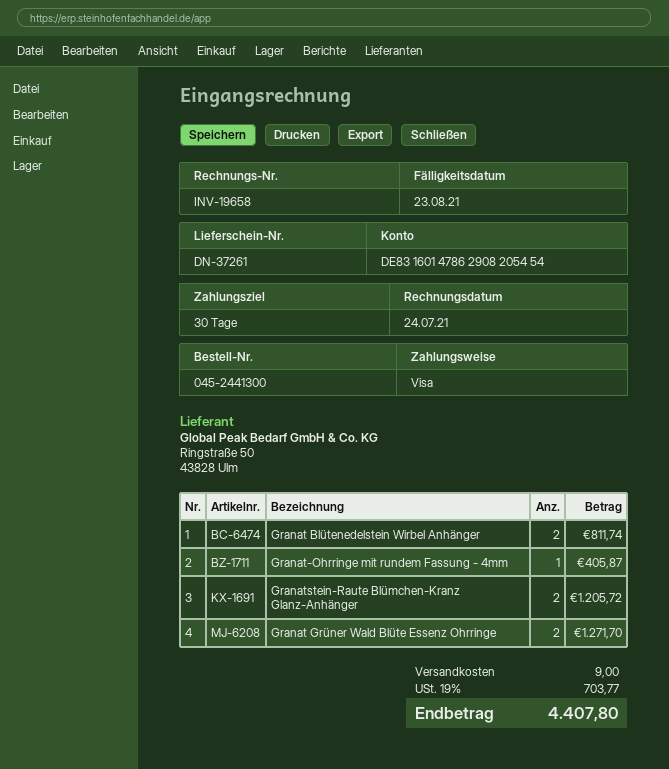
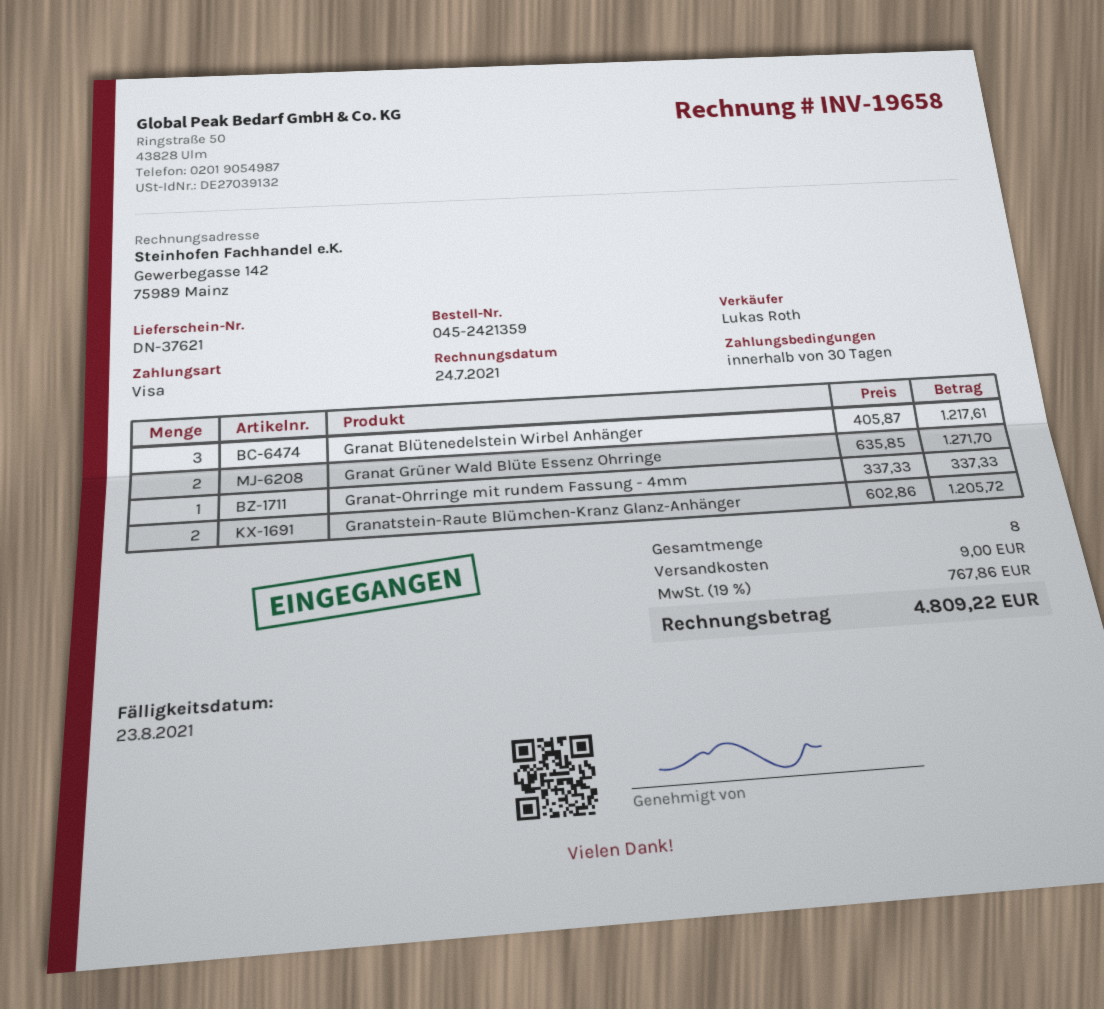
order number: 045-2441300 -> 045-2421359
delivery note number: DN-37261 -> DN-37621
Granat Blütenedelstein Wirbel Anhänger: 2 for 811.74 -> 3 for 1217.61
Granat-Ohrringe mit rundem Fassung - 4mm: 1 for 405.87 -> 1 for 337.33
tax: 19% = 703.77 -> 19% = 767.86
total: 4407.80 -> 4809.22

